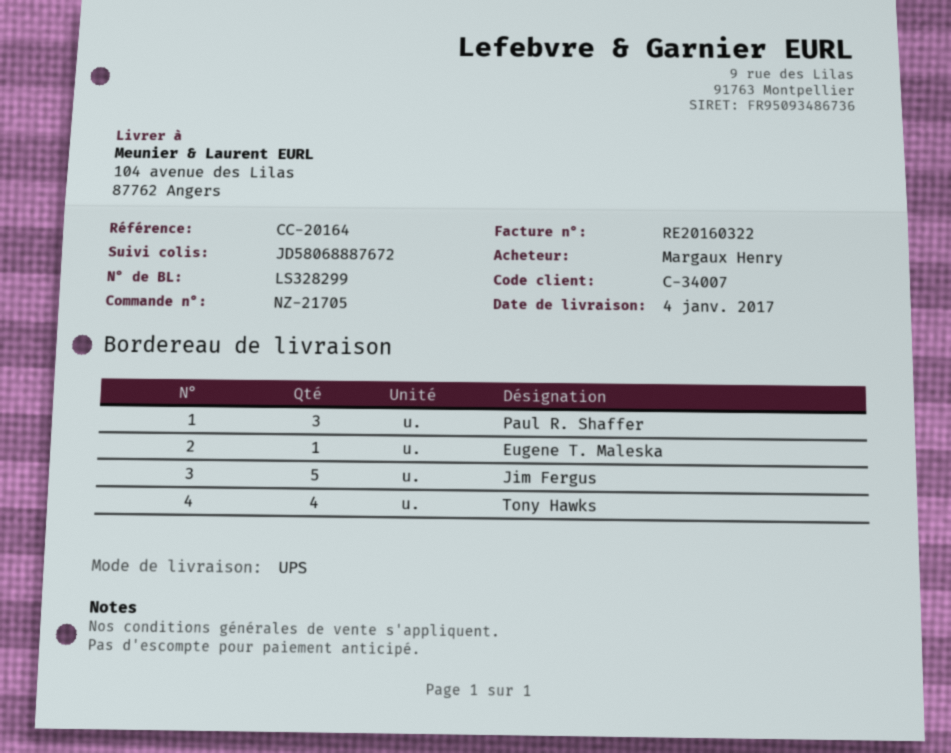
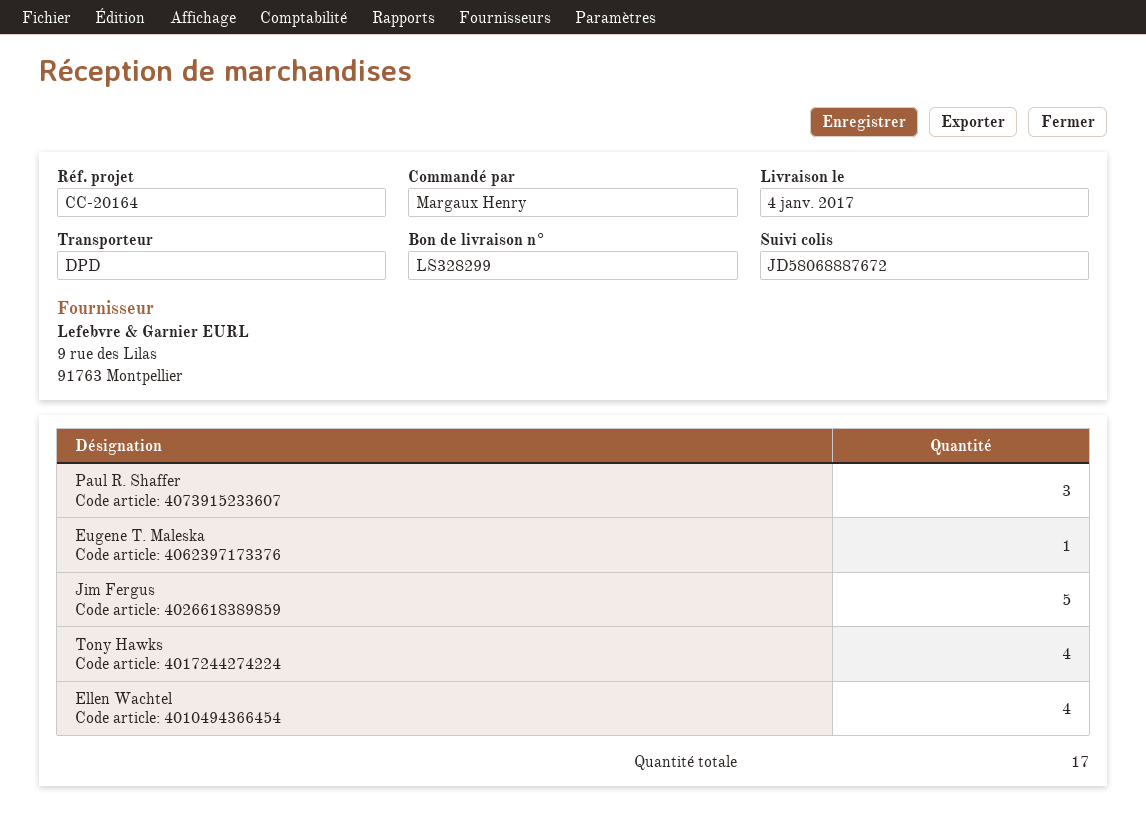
shipping method: UPS -> DPD
Ellen Wachtel: none -> 4

